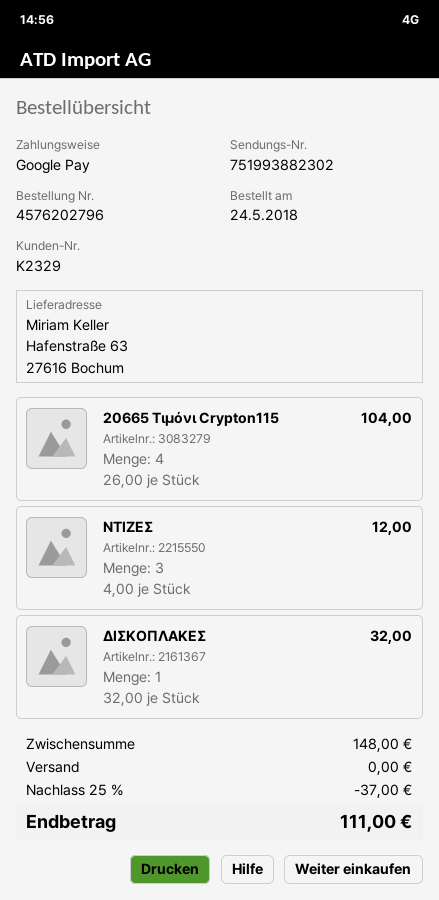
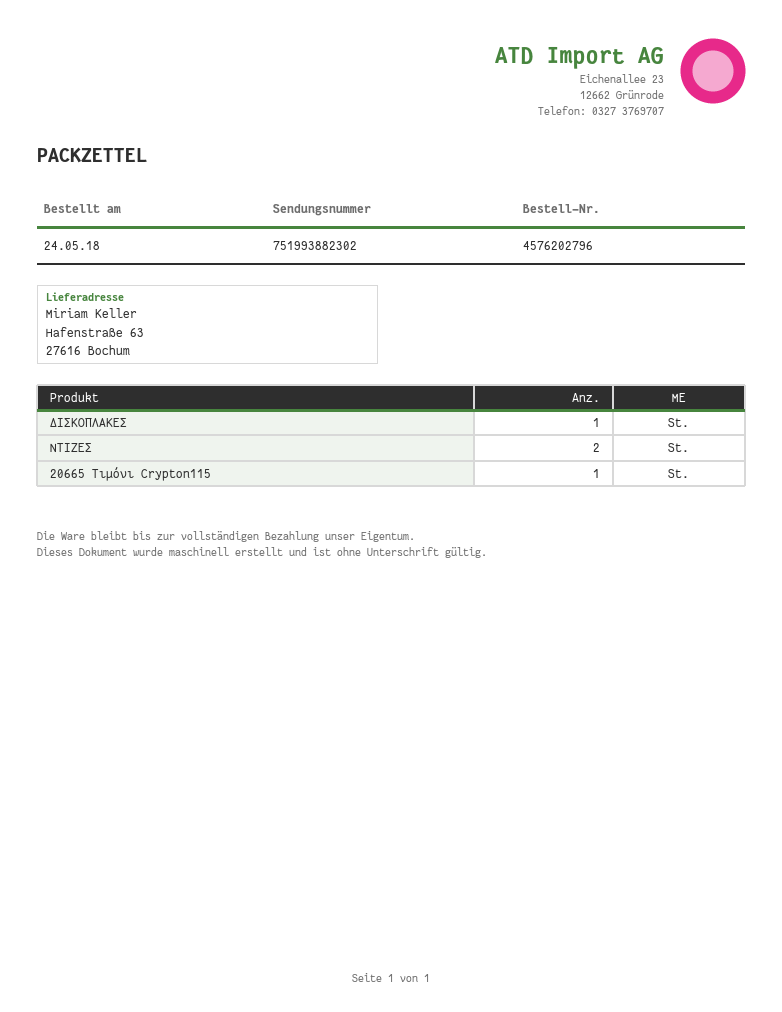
20665 Τιμόνι Crypton115: 4 -> 1
ΝΤΙΖΕΣ: 3 -> 2

